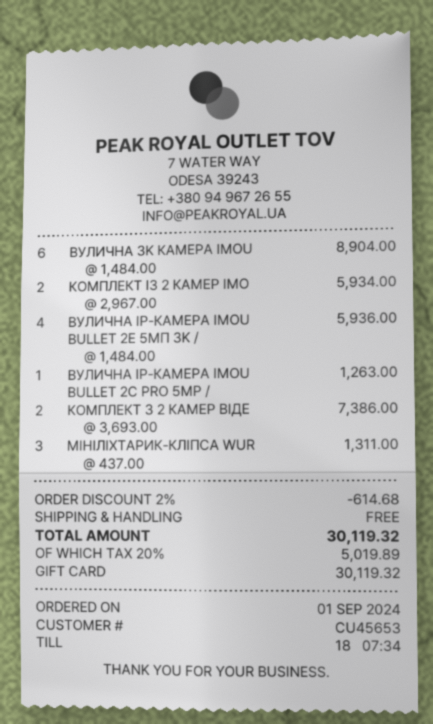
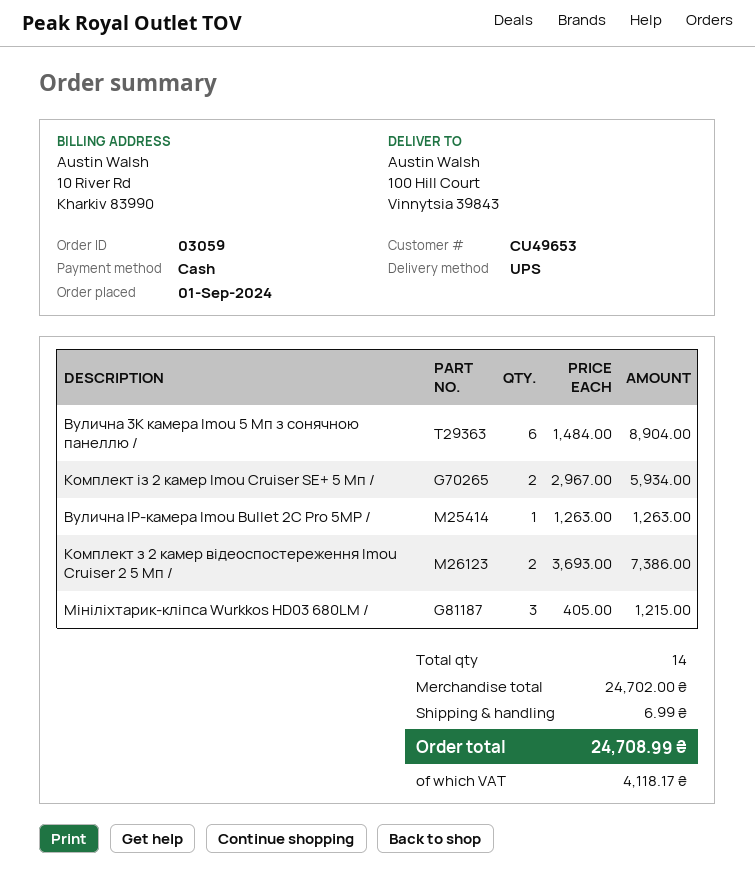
customer number: CU45653 -> CU49653
payment method: gift card -> cash
ВУЛИЧНА IP-КАМЕРА IMOU BULLET 2E 5МП 3K /: 4 x 1484.00 = 5936.00 -> none
МІНІЛІХТАРИК-КЛІПСА WUR: 3 x 437.00 = 1311.00 -> 3 x 405.00 = 1215.00
discount: 2% = 614.68 -> none
shipping: 0.00 -> 6.99
tax: 5019.89 -> 4118.17
total: 30119.32 -> 24708.99

